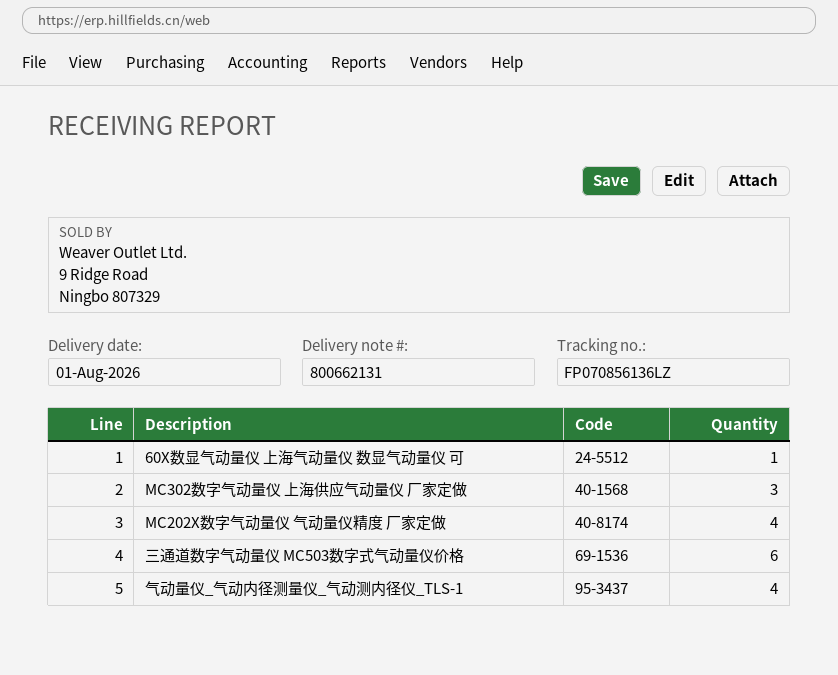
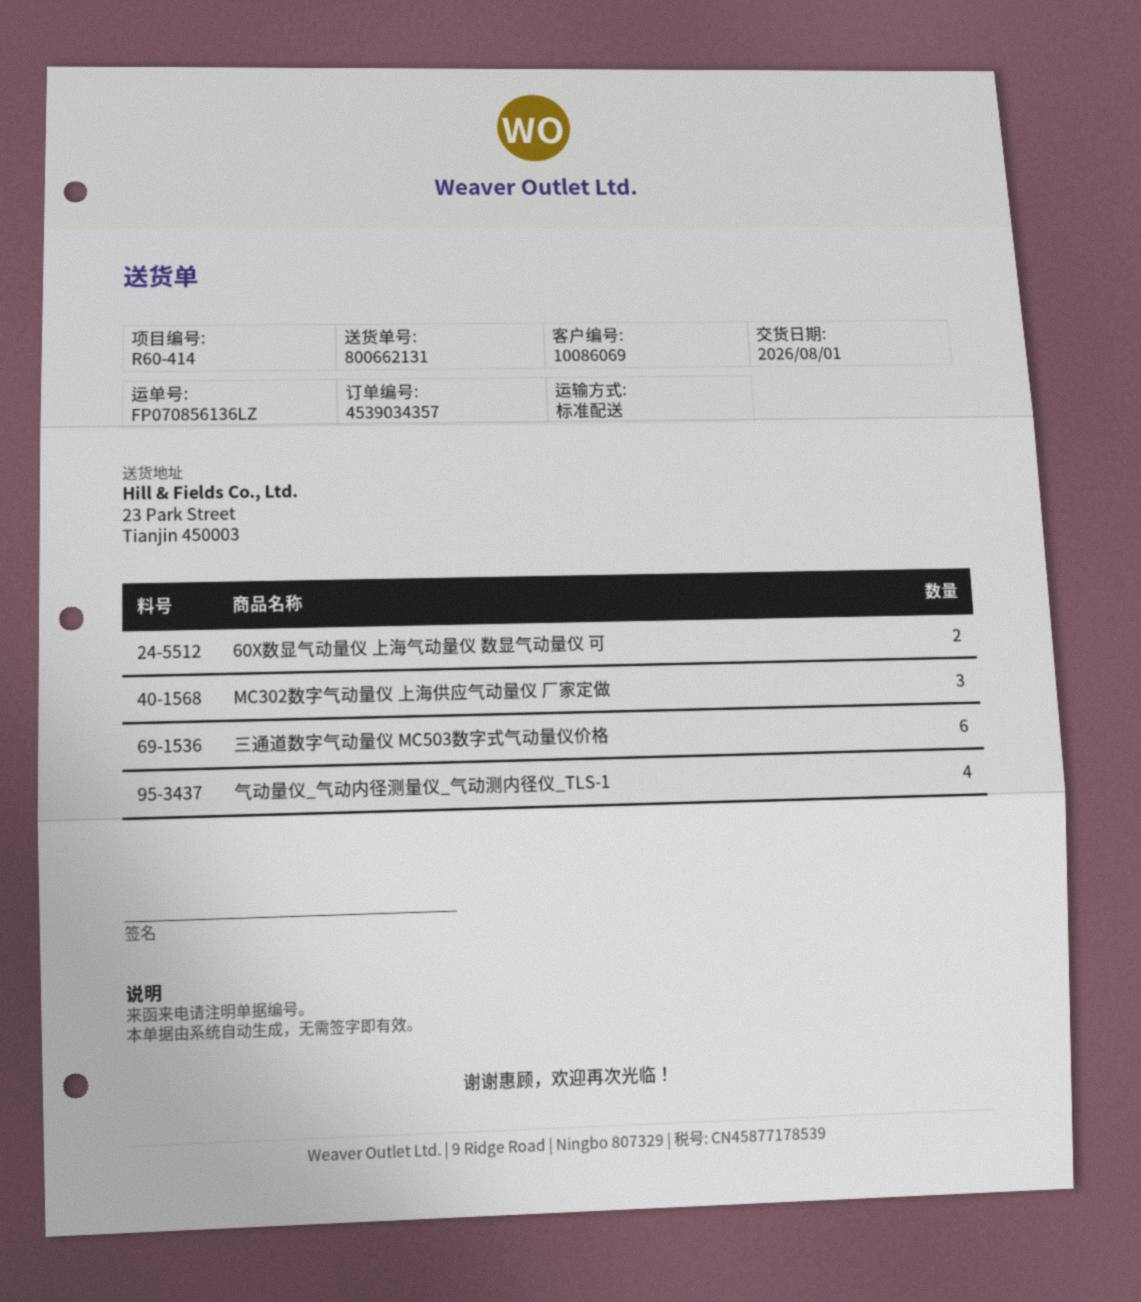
60X数显气动量仪 上海气动量仪 数显气动量仪 可: 1 -> 2
MC202X数字气动量仪 气动量仪精度 厂家定做: 4 -> none

